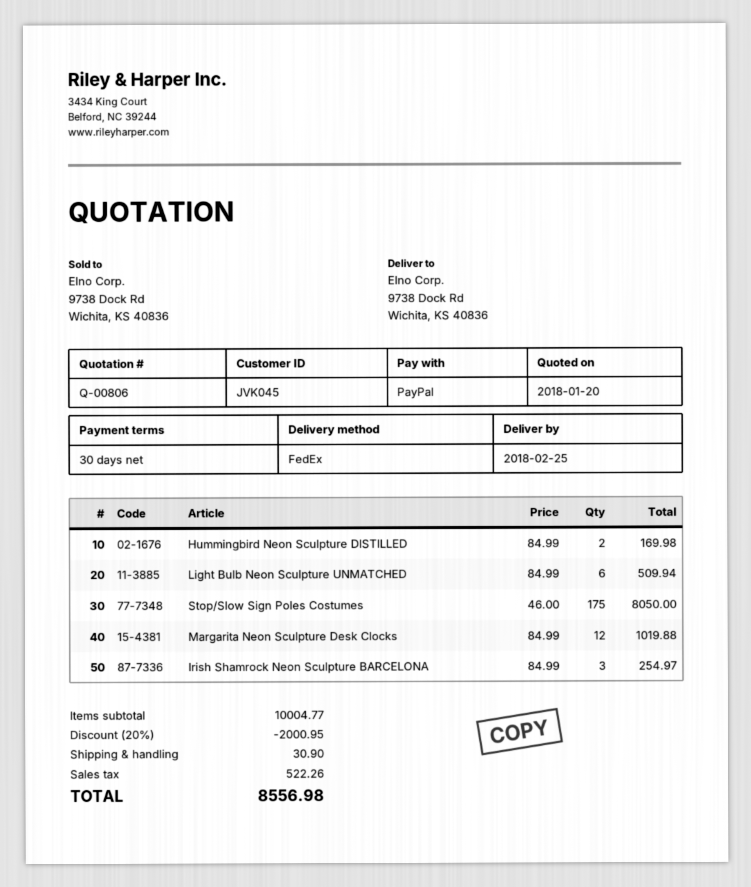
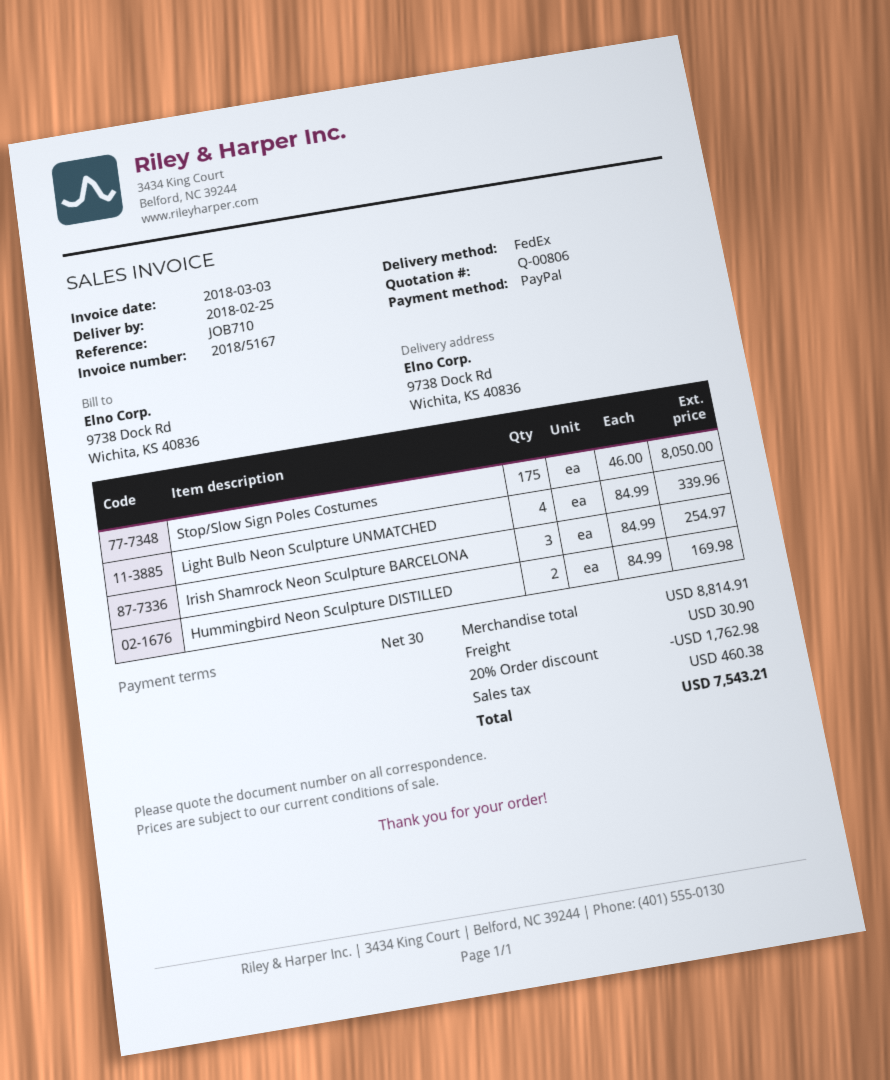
Light Bulb Neon Sculpture UNMATCHED: 6 x 84.99 = 509.94 -> 4 x 84.99 = 339.96
Margarita Neon Sculpture Desk Clocks: 12 x 84.99 = 1019.88 -> none
subtotal: 10004.77 -> 8814.91
discount: 20% = 2000.95 -> 20% = 1762.98
tax: 522.26 -> 460.38
total: 8556.98 -> 7543.21

